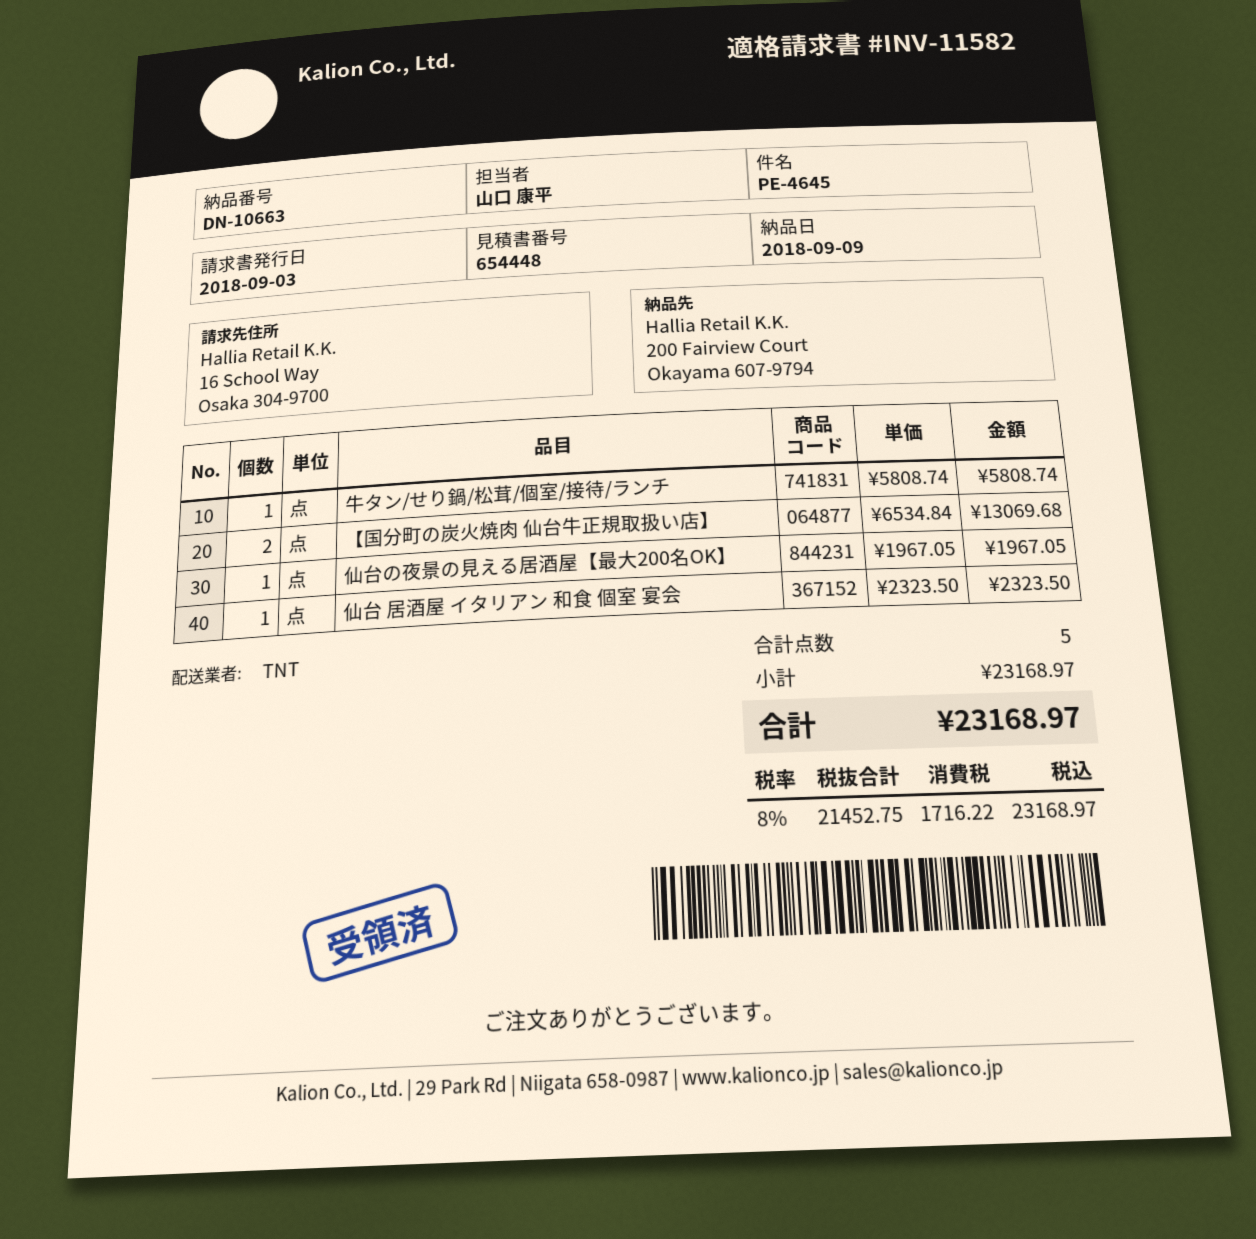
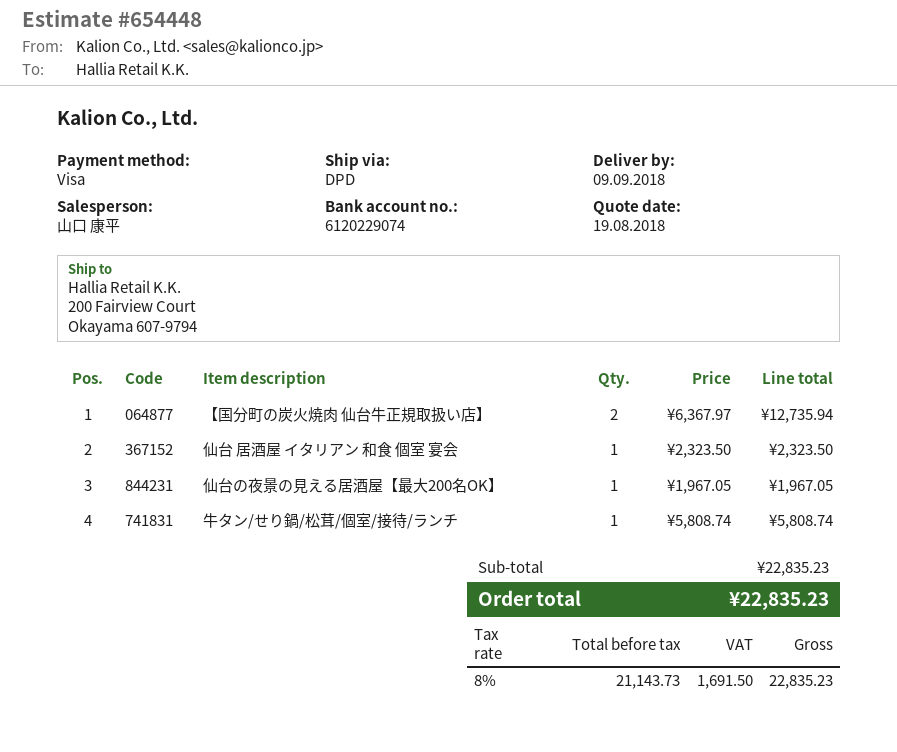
shipping method: TNT -> DPD
【国分町の炭火焼肉 仙台牛正規取扱い店】: 2 x 6534.84 = 13069.68 -> 2 x 6367.97 = 12735.94
subtotal: 23168.97 -> 22835.23
net: 21452.75 -> 21143.73
tax: 8% = 1716.22 -> 8% = 1691.50
total: 23168.97 -> 22835.23

